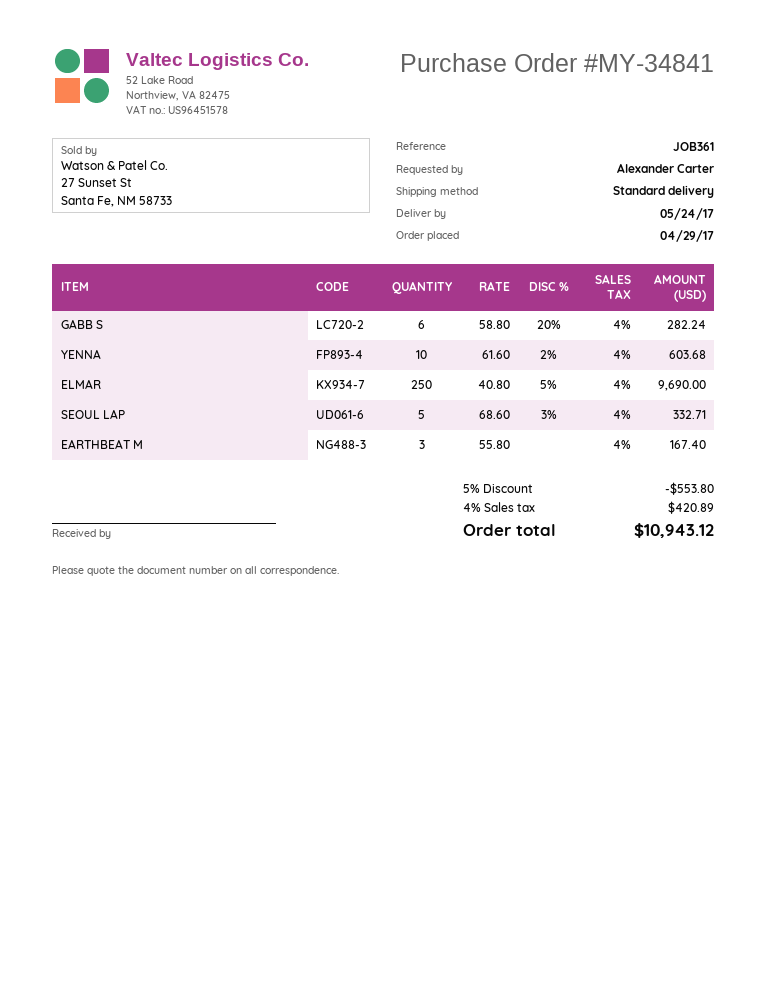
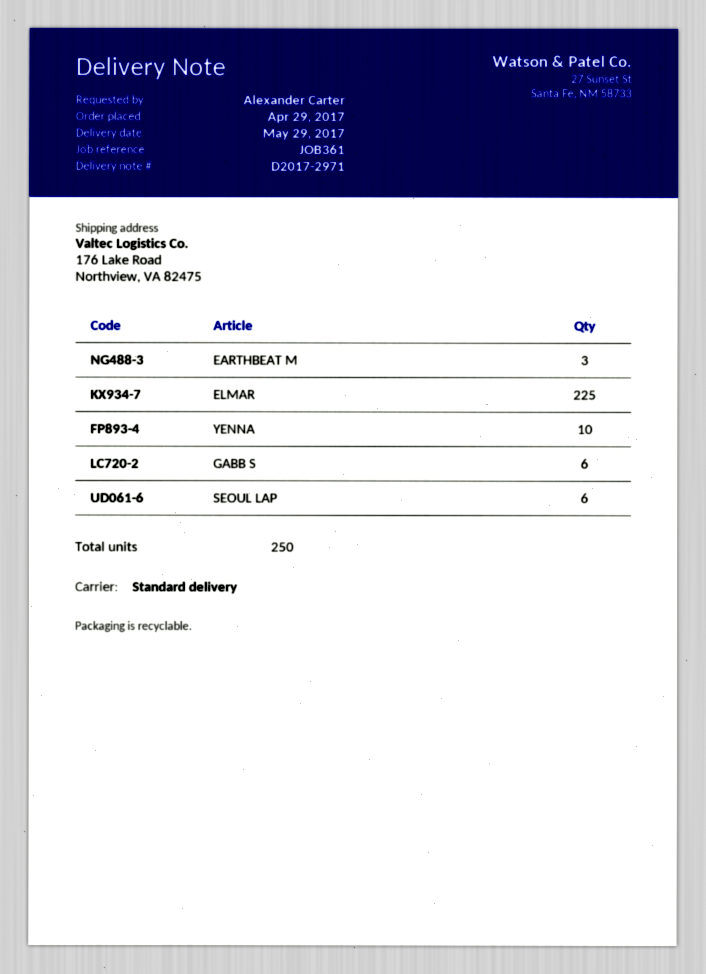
delivery date: 2017-05-24 -> 2017-05-29
ELMAR: 250 -> 225
SEOUL LAP: 5 -> 6

